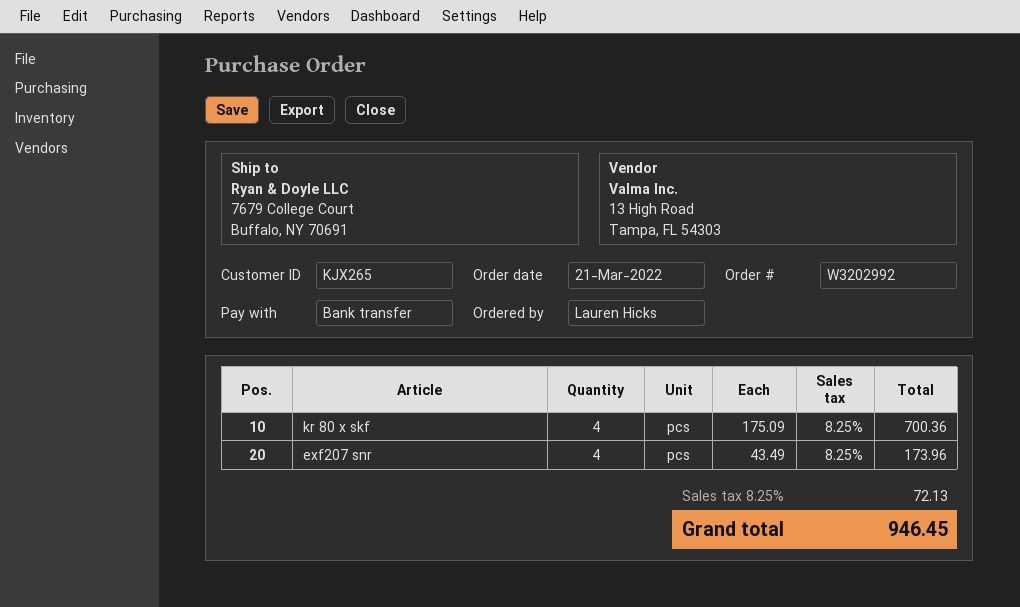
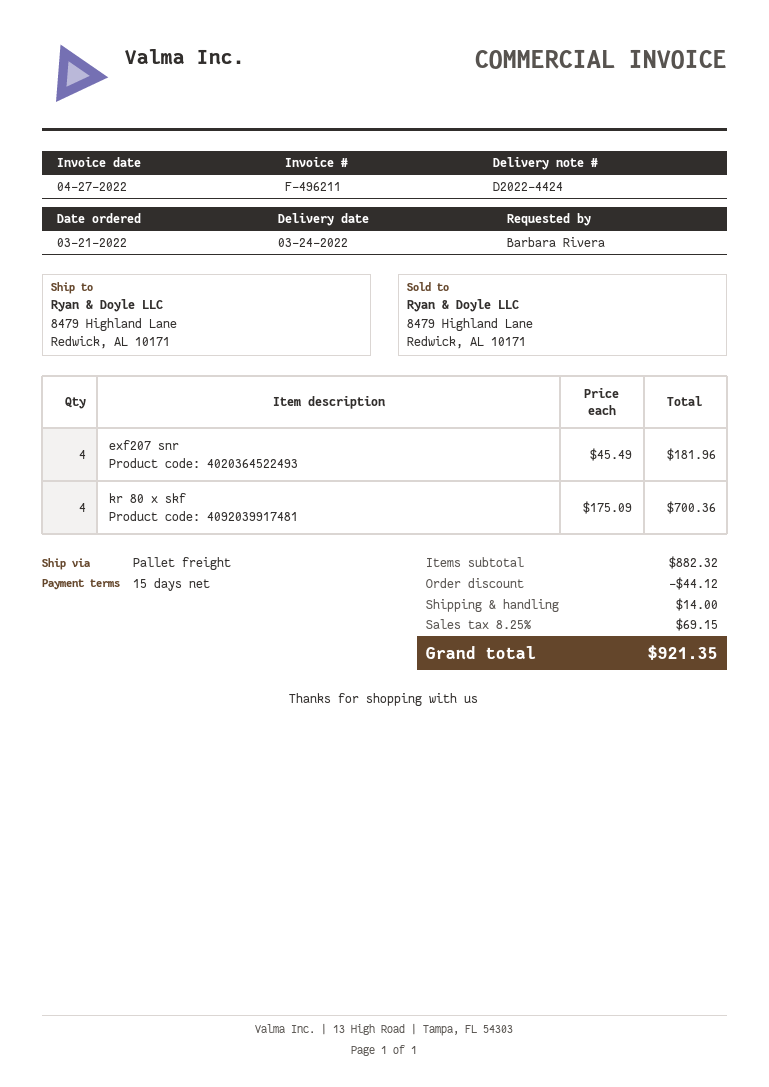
ordered by: Lauren Hicks -> Barbara Rivera
ship to: 7679 College Court, Buffalo, NY 70691 -> 8479 Highland Lane, Redwick, AL 10171
exf207 snr: 4 x 43.49 = 173.96 -> 4 x 45.49 = 181.96
discount: none -> 44.12
shipping: none -> 14.00
tax: 8.25% = 72.13 -> 8.25% = 69.15
total: 946.45 -> 921.35

